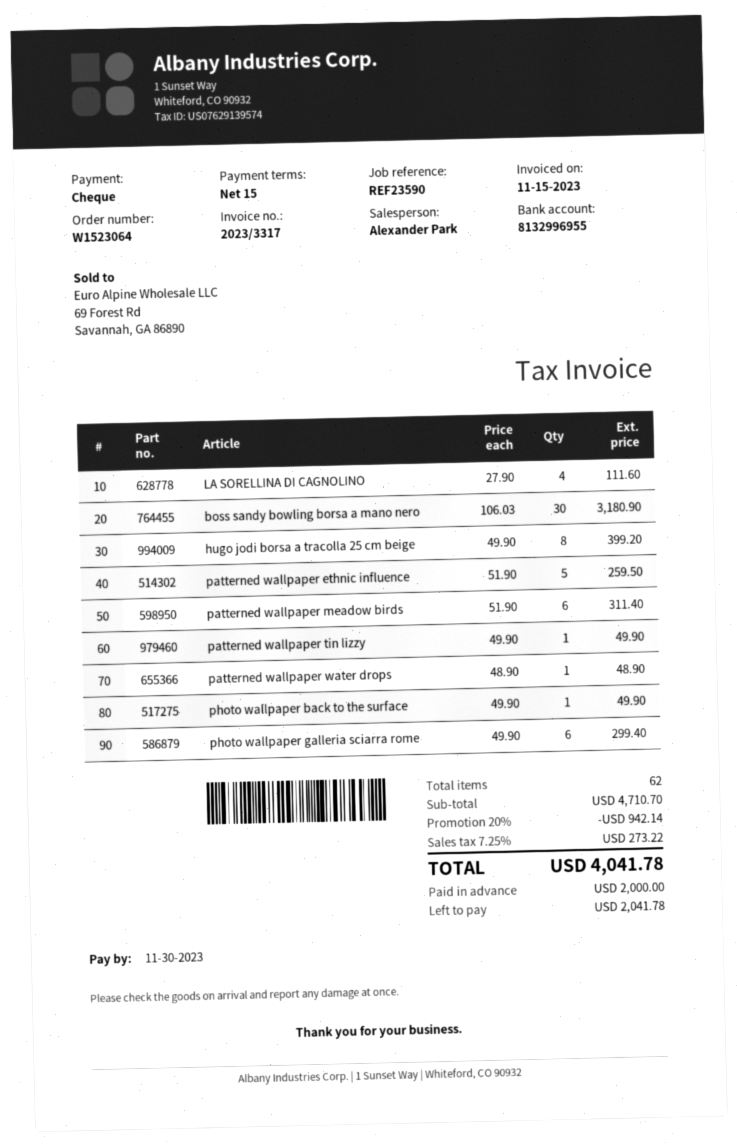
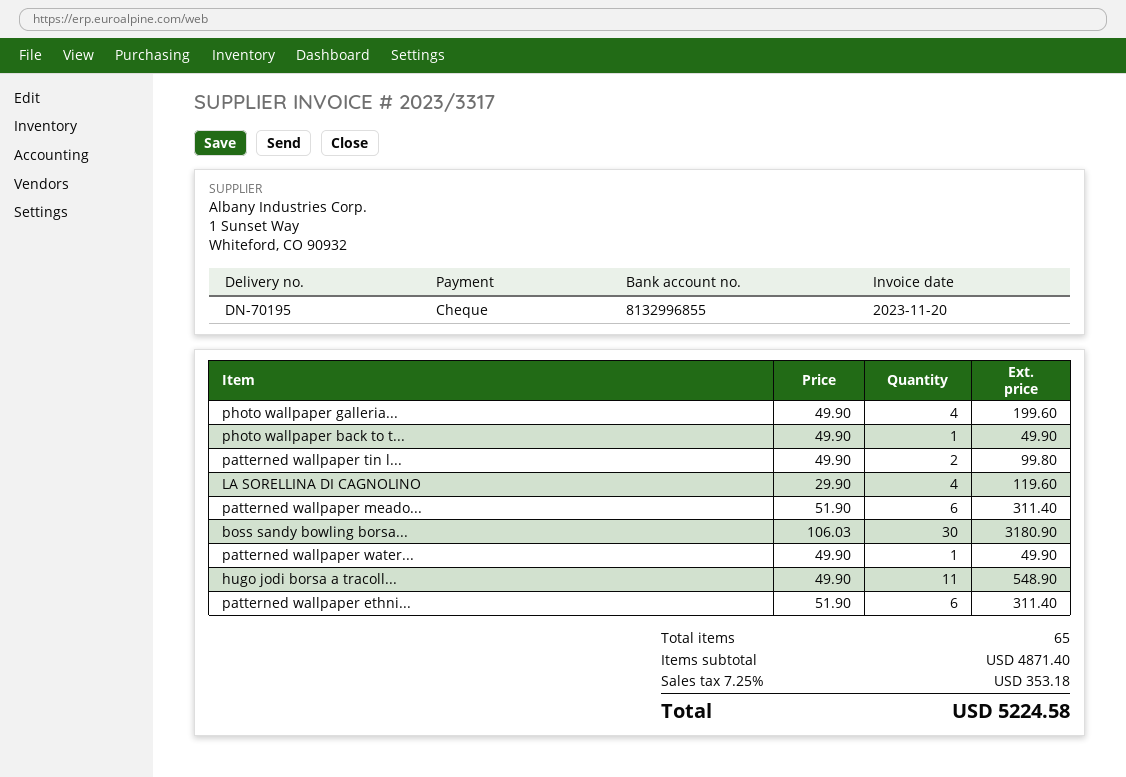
invoice date: 2023-11-15 -> 2023-11-20
bank account: 8132996955 -> 8132996855
LA SORELLINA DI CAGNOLINO: 4 x 27.90 = 111.60 -> 4 x 29.90 = 119.60
hugo jodi borsa a tracolla 25 cm beige: 8 x 49.90 = 399.20 -> 11 x 49.90 = 548.90
patterned wallpaper ethnic influence: 5 x 51.90 = 259.50 -> 6 x 51.90 = 311.40
patterned wallpaper tin lizzy: 1 x 49.90 = 49.90 -> 2 x 49.90 = 99.80
patterned wallpaper water drops: 1 x 48.90 = 48.90 -> 1 x 49.90 = 49.90
photo wallpaper galleria sciarra rome: 6 x 49.90 = 299.40 -> 4 x 49.90 = 199.60
total quantity: 62 -> 65
subtotal: 4710.70 -> 4871.40
discount: 20% = 942.14 -> none
tax: 7.25% = 273.22 -> 7.25% = 353.18
total: 4041.78 -> 5224.58

